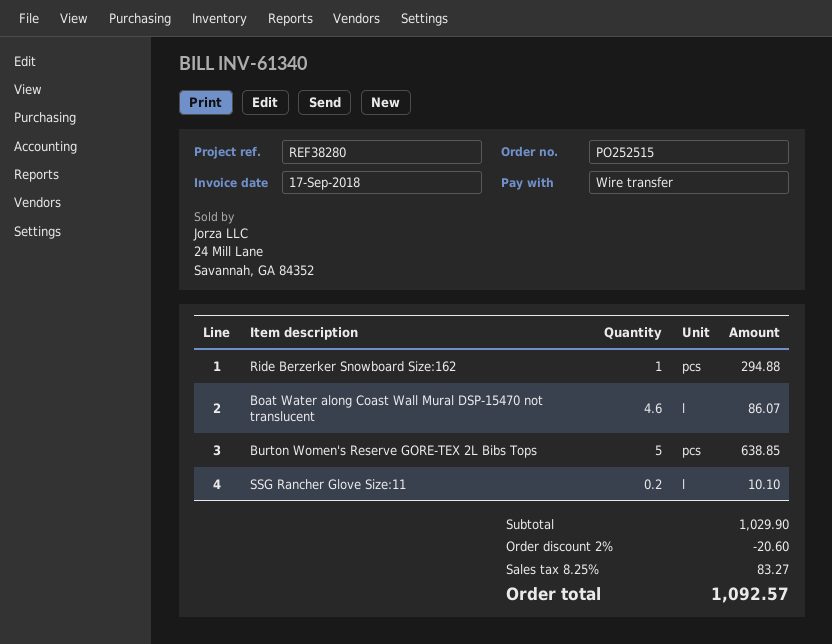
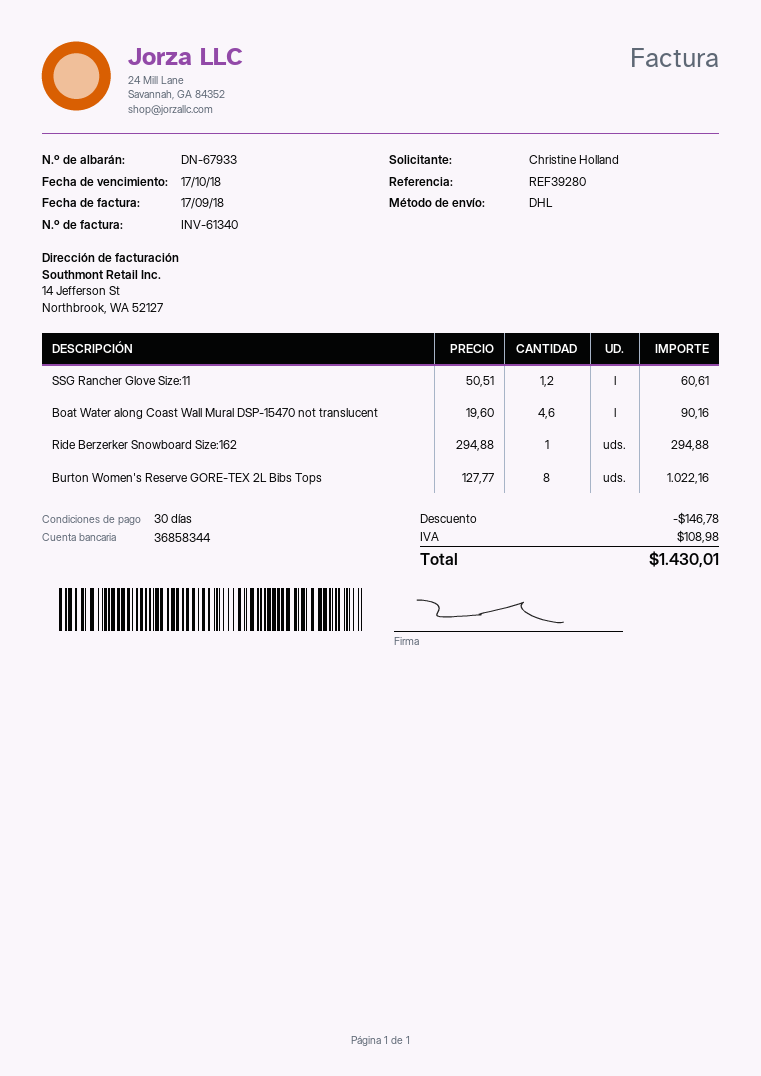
reference: REF38280 -> REF39280
Boat Water along Coast Wall Mural DSP-15470 not translucent: 4.6 for 86.07 -> 4.6 for 90.16
Burton Women's Reserve GORE-TEX 2L Bibs Tops: 5 for 638.85 -> 8 for 1022.16
SSG Rancher Glove Size:11: 0.2 for 10.10 -> 1.2 for 60.61
discount: 20.60 -> 146.78
tax: 83.27 -> 108.98
total: 1092.57 -> 1430.01

